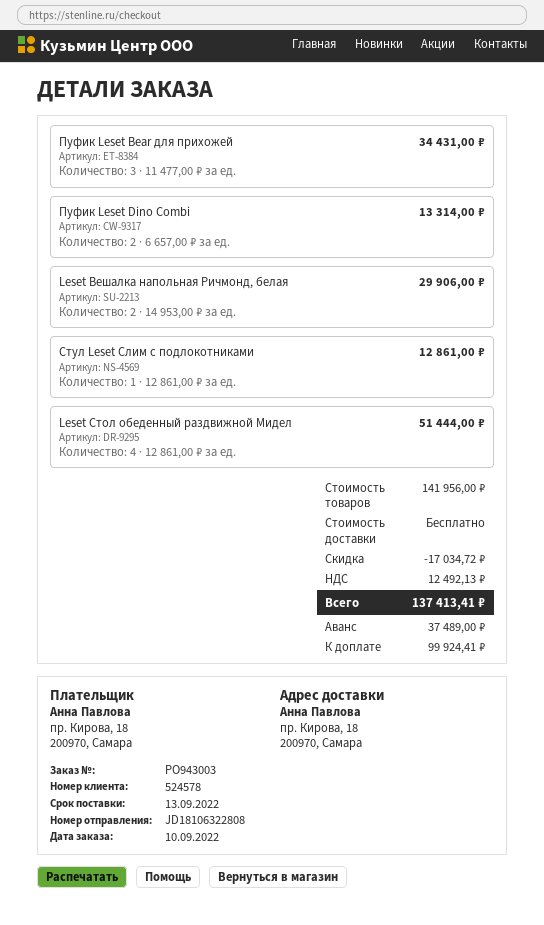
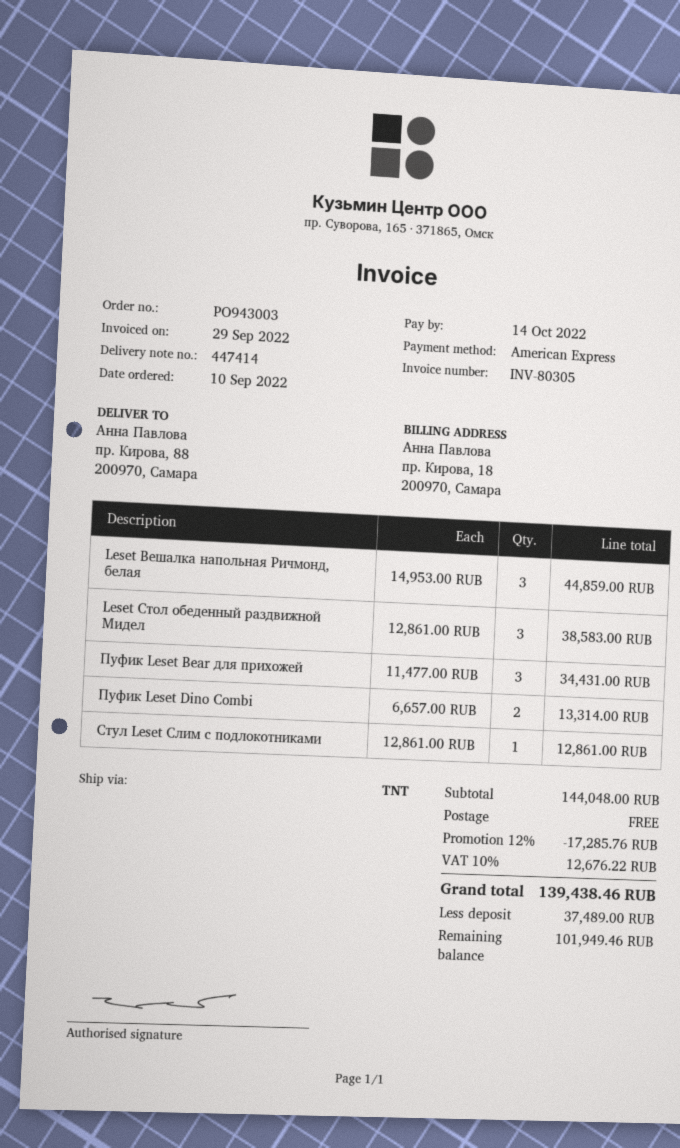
ship to: пр. Кирова, 18, 200970, Самара -> пр. Кирова, 88, 200970, Самара
Leset Вешалка напольная Ричмонд, белая: 2 x 14953.00 = 29906.00 -> 3 x 14953.00 = 44859.00
Leset Стол обеденный раздвижной Мидел: 4 x 12861.00 = 51444.00 -> 3 x 12861.00 = 38583.00
subtotal: 141956.00 -> 144048.00
discount: 17034.72 -> 17285.76
tax: 12492.13 -> 12676.22
total: 137413.41 -> 139438.46
balance: 99924.41 -> 101949.46

